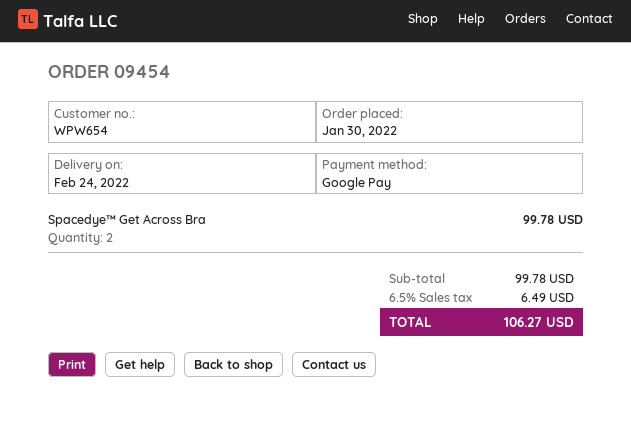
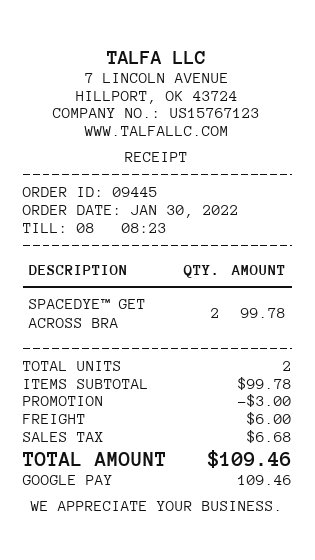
order number: 09454 -> 09445
discount: none -> 3.00
shipping: none -> 6.00
tax: 6.49 -> 6.68
total: 106.27 -> 109.46

